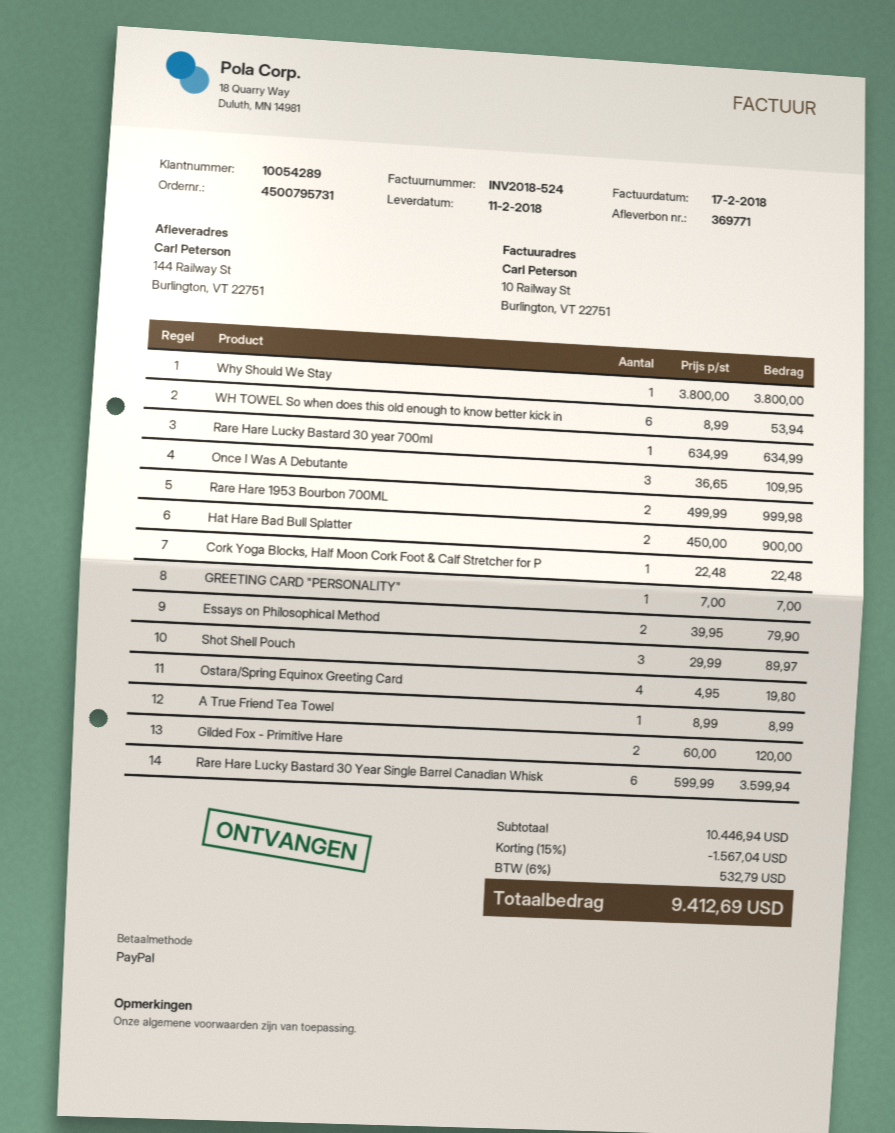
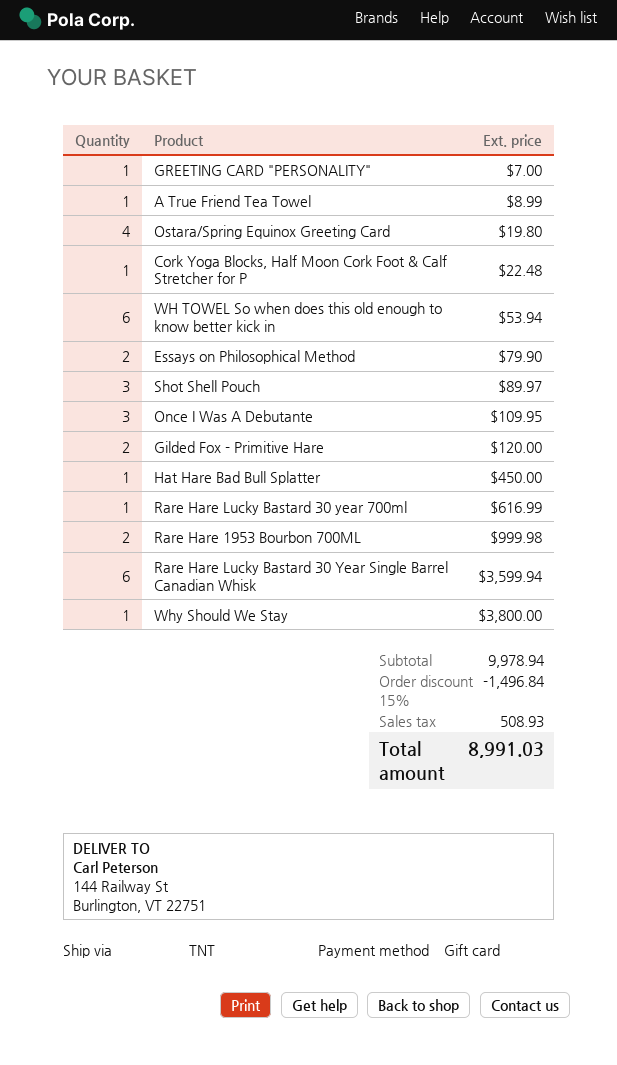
payment method: PayPal -> gift card
Rare Hare Lucky Bastard 30 year 700ml: 1 for 634.99 -> 1 for 616.99
Hat Hare Bad Bull Splatter: 2 for 900.00 -> 1 for 450.00
subtotal: 10446.94 -> 9978.94
discount: 15% = 1567.04 -> 15% = 1496.84
tax: 532.79 -> 508.93
total: 9412.69 -> 8991.03

